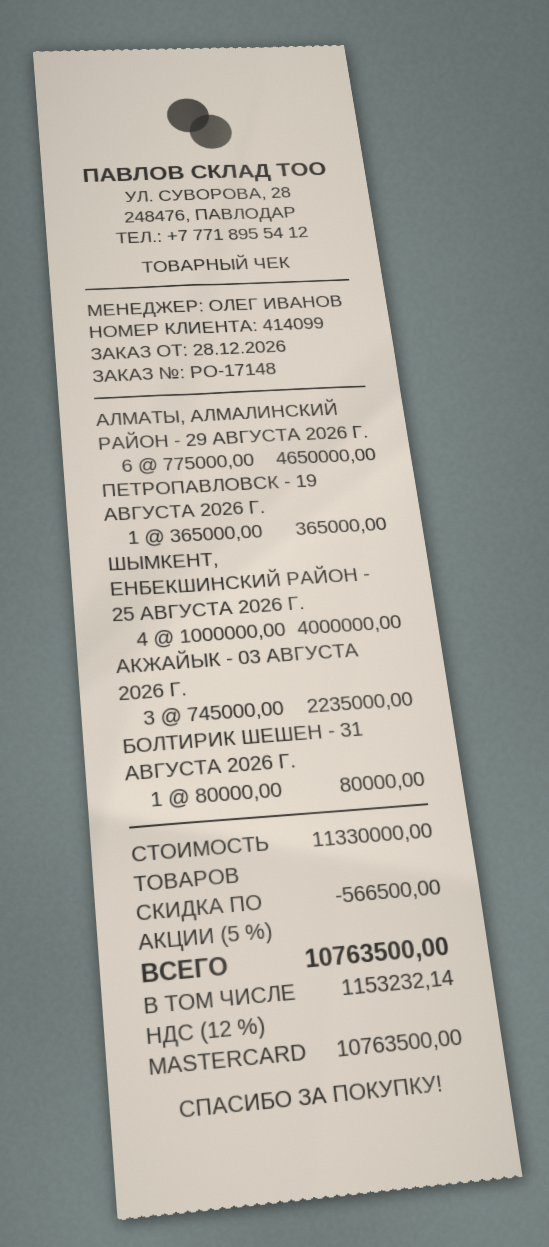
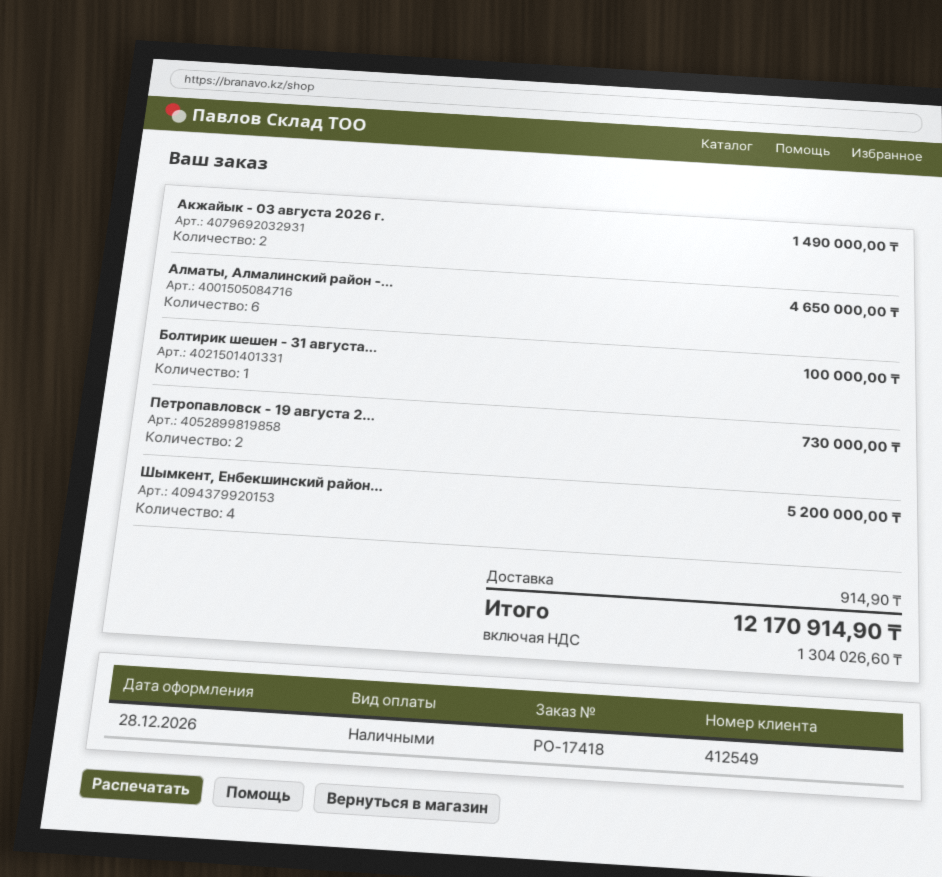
order number: PO-17148 -> PO-17418
customer number: 414099 -> 412549
payment method: Mastercard -> cash
ПЕТРОПАВЛОВСК - 19 АВГУСТА 2026 Г.: 1 for 365000.00 -> 2 for 730000.00
ШЫМКЕНТ, ЕНБЕКШИНСКИЙ РАЙОН - 25 АВГУСТА 2026 Г.: 4 for 4000000.00 -> 4 for 5200000.00
АКЖАЙЫК - 03 АВГУСТА 2026 Г.: 3 for 2235000.00 -> 2 for 1490000.00
БОЛТИРИК ШЕШЕН - 31 АВГУСТА 2026 Г.: 1 for 80000.00 -> 1 for 100000.00
discount: 5% = 566500.00 -> none
shipping: none -> 914.90
tax: 1153232.14 -> 1304026.60
total: 10763500.00 -> 12170914.90

